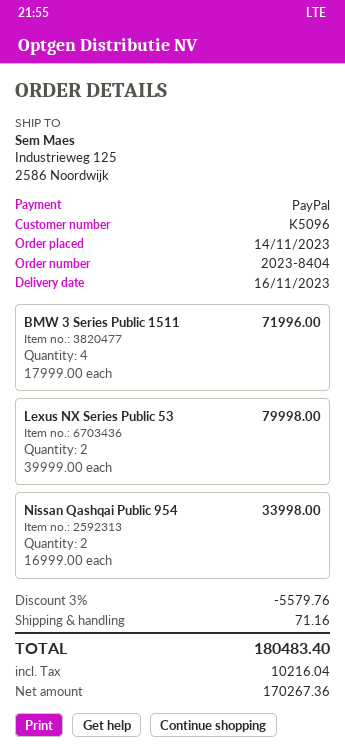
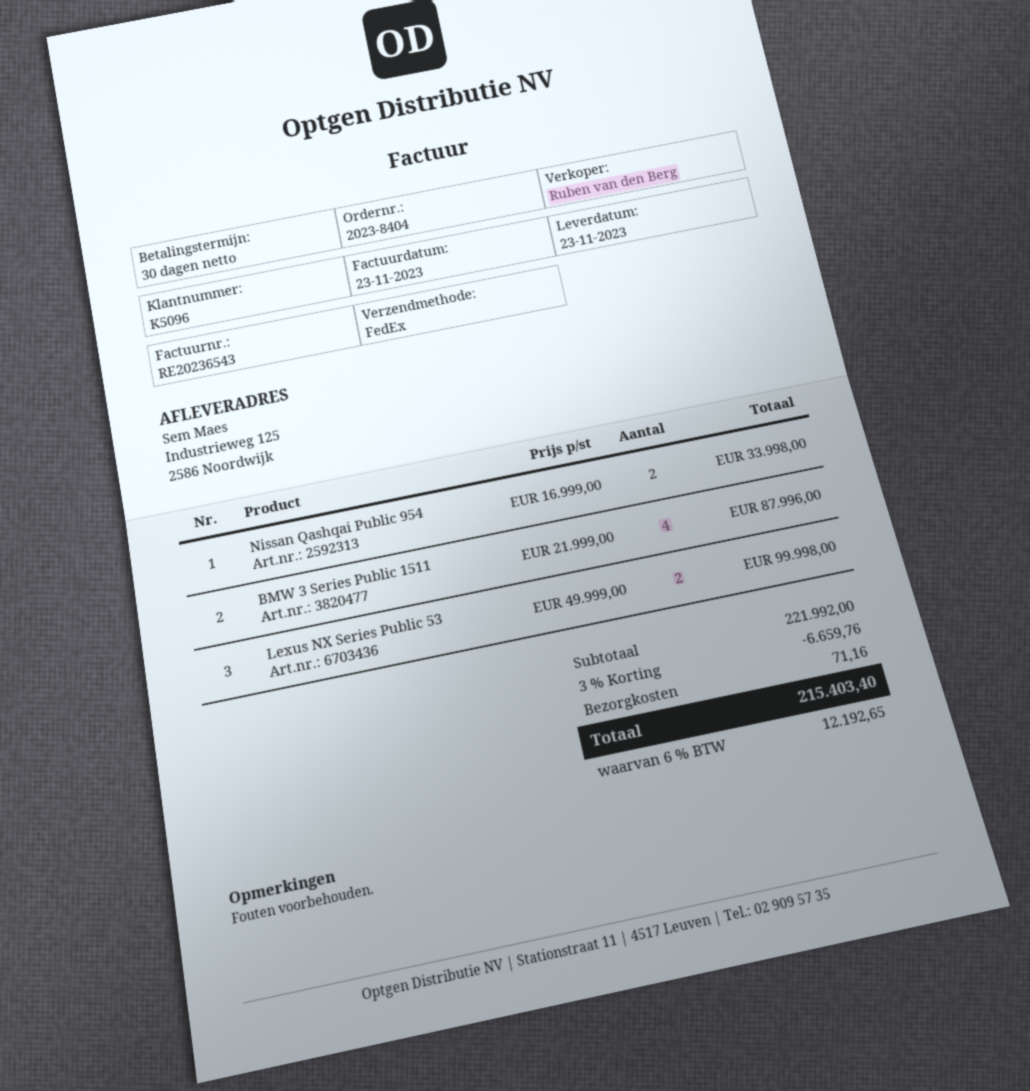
delivery date: 2023-11-16 -> 2023-11-23
BMW 3 Series Public 1511: 4 x 17999.00 = 71996.00 -> 4 x 21999.00 = 87996.00
Lexus NX Series Public 53: 2 x 39999.00 = 79998.00 -> 2 x 49999.00 = 99998.00
discount: 3% = 5579.76 -> 3% = 6659.76
tax: 10216.04 -> 12192.65
total: 180483.40 -> 215403.40

